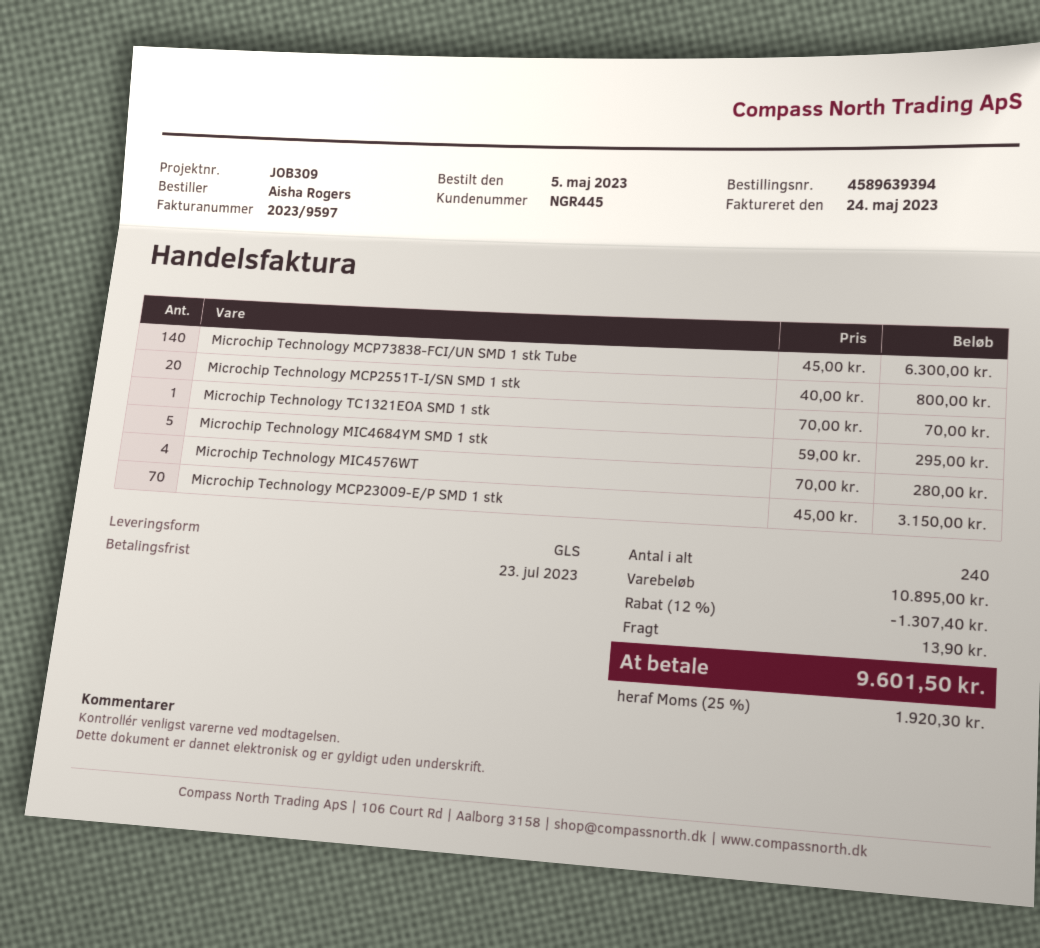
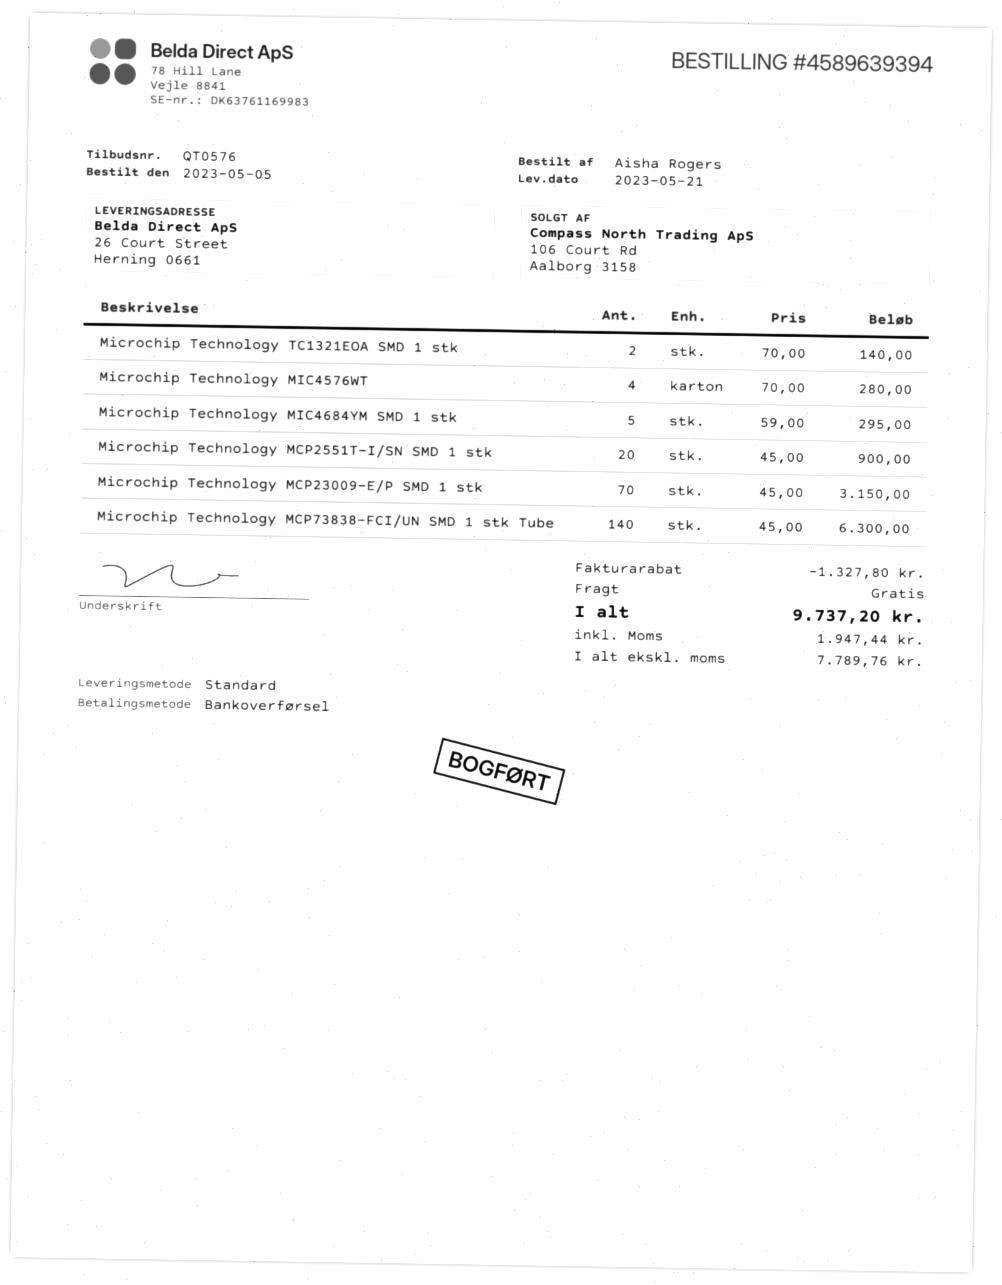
shipping method: GLS -> standard
Microchip Technology MCP2551T-I/SN SMD 1 stk: 20 x 40.00 = 800.00 -> 20 x 45.00 = 900.00
Microchip Technology TC1321EOA SMD 1 stk: 1 x 70.00 = 70.00 -> 2 x 70.00 = 140.00
discount: 1307.40 -> 1327.80
shipping: 13.90 -> 0.00
tax: 1920.30 -> 1947.44
total: 9601.50 -> 9737.20

